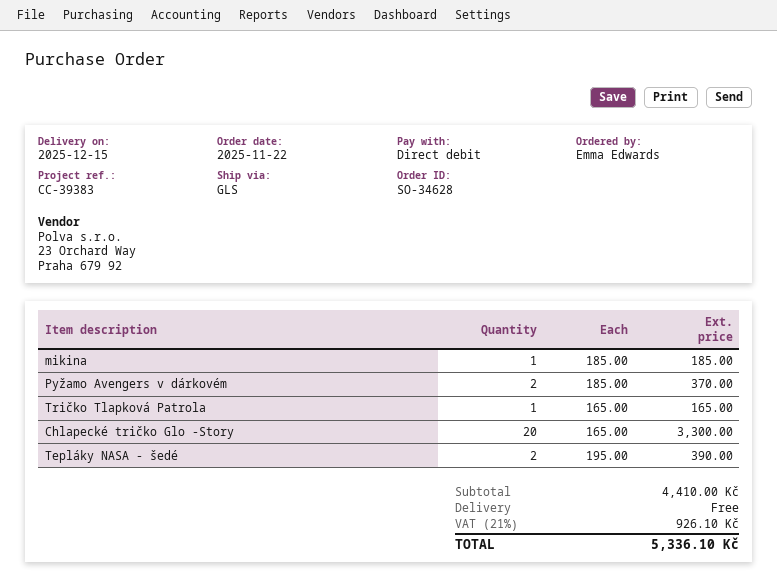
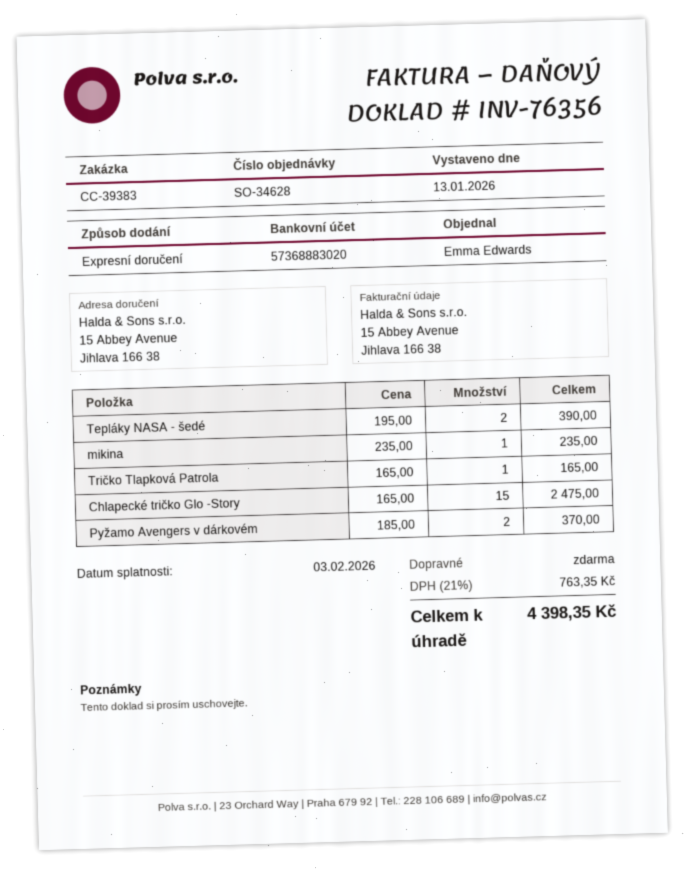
shipping method: GLS -> express
mikina: 1 x 185.00 = 185.00 -> 1 x 235.00 = 235.00
Chlapecké tričko Glo -Story: 20 x 165.00 = 3300.00 -> 15 x 165.00 = 2475.00
tax: 21% = 926.10 -> 21% = 763.35
total: 5336.10 -> 4398.35

